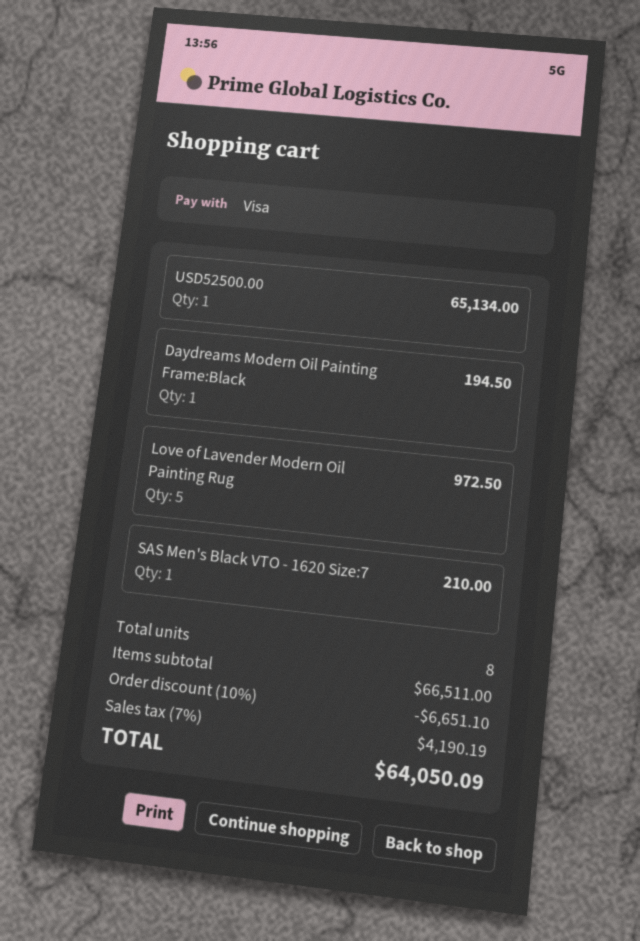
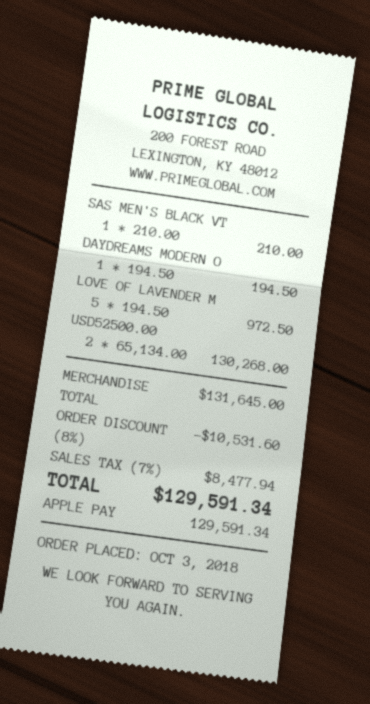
payment method: Visa -> Apple Pay
USD52500.00: 1 for 65134.00 -> 2 for 130268.00
subtotal: 66511.00 -> 131645.00
discount: 10% = 6651.10 -> 8% = 10531.60
tax: 7% = 4190.19 -> 7% = 8477.94
total: 64050.09 -> 129591.34

